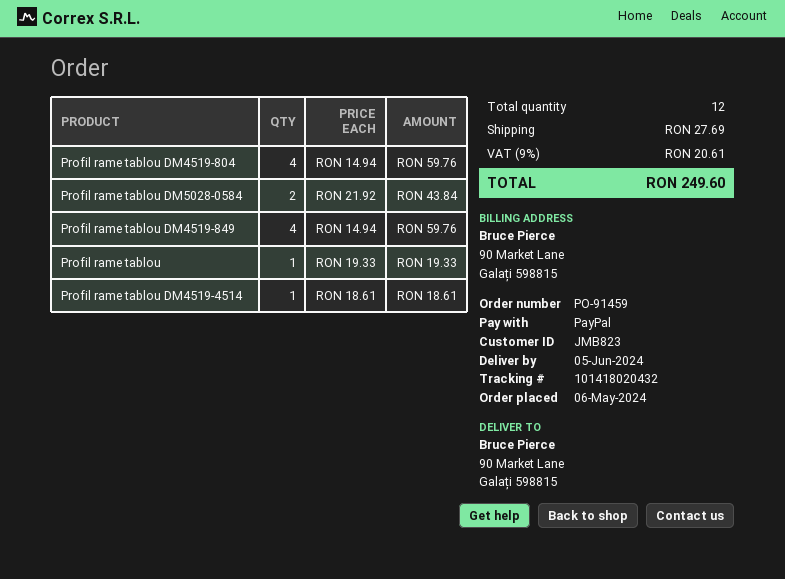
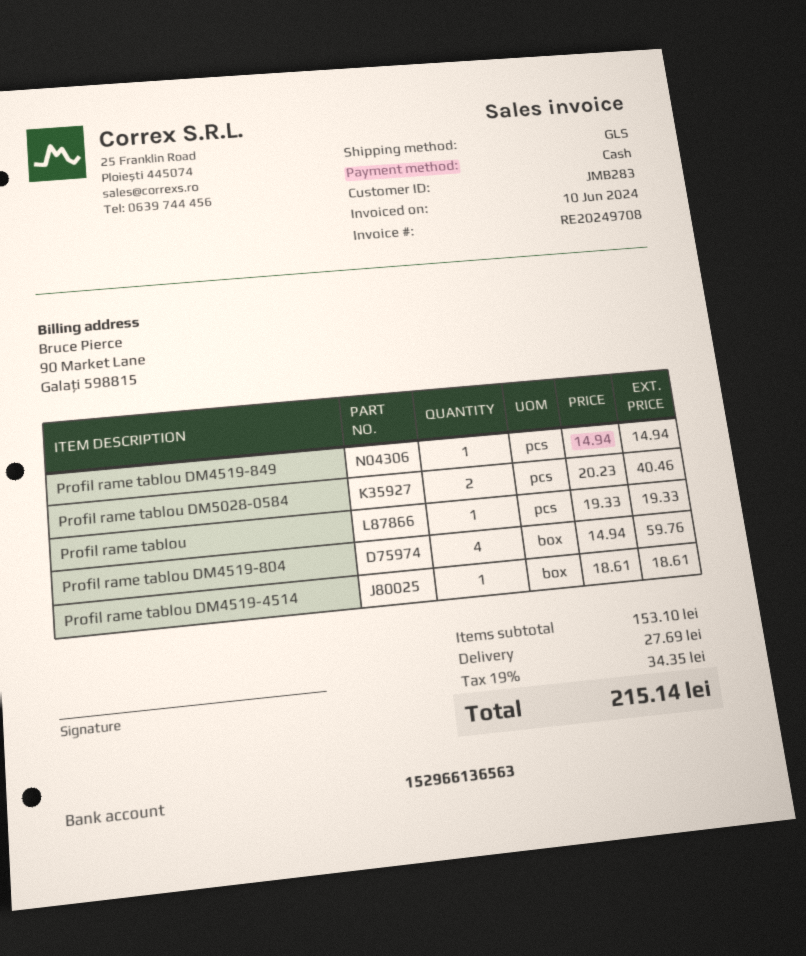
customer number: JMB823 -> JMB283
payment method: PayPal -> cash
Profil rame tablou DM5028-0584: 2 x 21.92 = 43.84 -> 2 x 20.23 = 40.46
Profil rame tablou DM4519-849: 4 x 14.94 = 59.76 -> 1 x 14.94 = 14.94
tax: 9% = 20.61 -> 19% = 34.35
total: 249.60 -> 215.14

